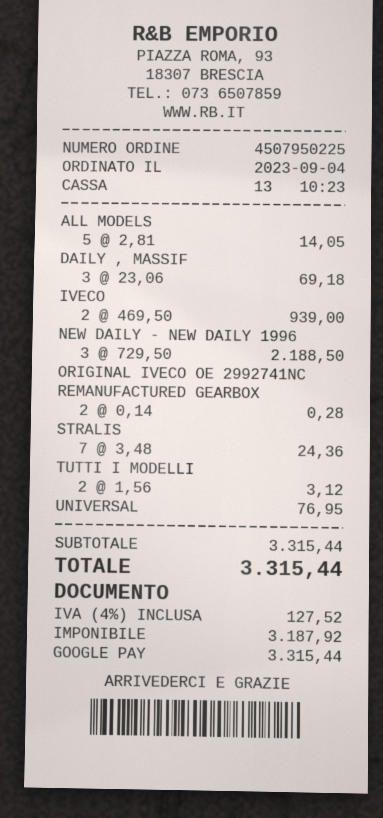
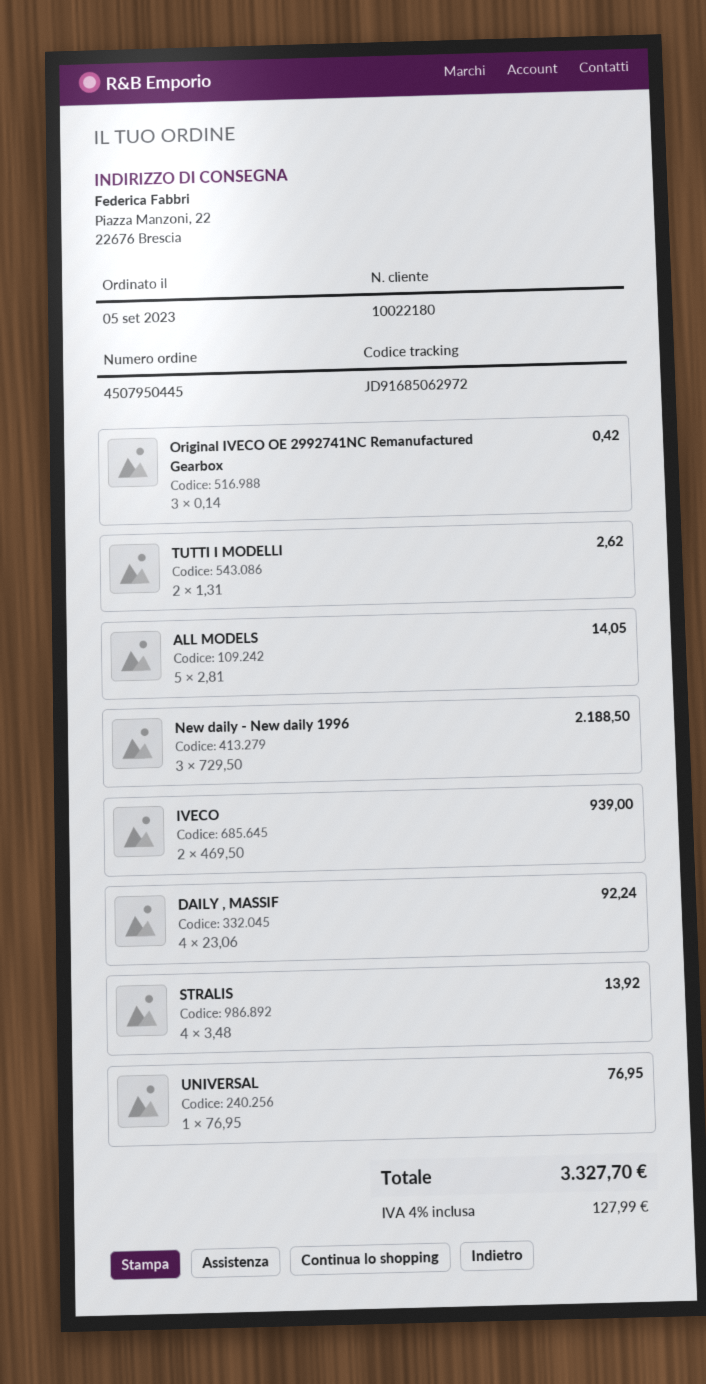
order number: 4507950225 -> 4507950445
order date: 2023-09-04 -> 2023-09-05
DAILY , MASSIF: 3 x 23.06 = 69.18 -> 4 x 23.06 = 92.24
ORIGINAL IVECO OE 2992741NC REMANUFACTURED GEARBOX: 2 x 0.14 = 0.28 -> 3 x 0.14 = 0.42
STRALIS: 7 x 3.48 = 24.36 -> 4 x 3.48 = 13.92
TUTTI I MODELLI: 2 x 1.56 = 3.12 -> 2 x 1.31 = 2.62
tax: 4% = 127.52 -> 4% = 127.99
total: 3315.44 -> 3327.70

